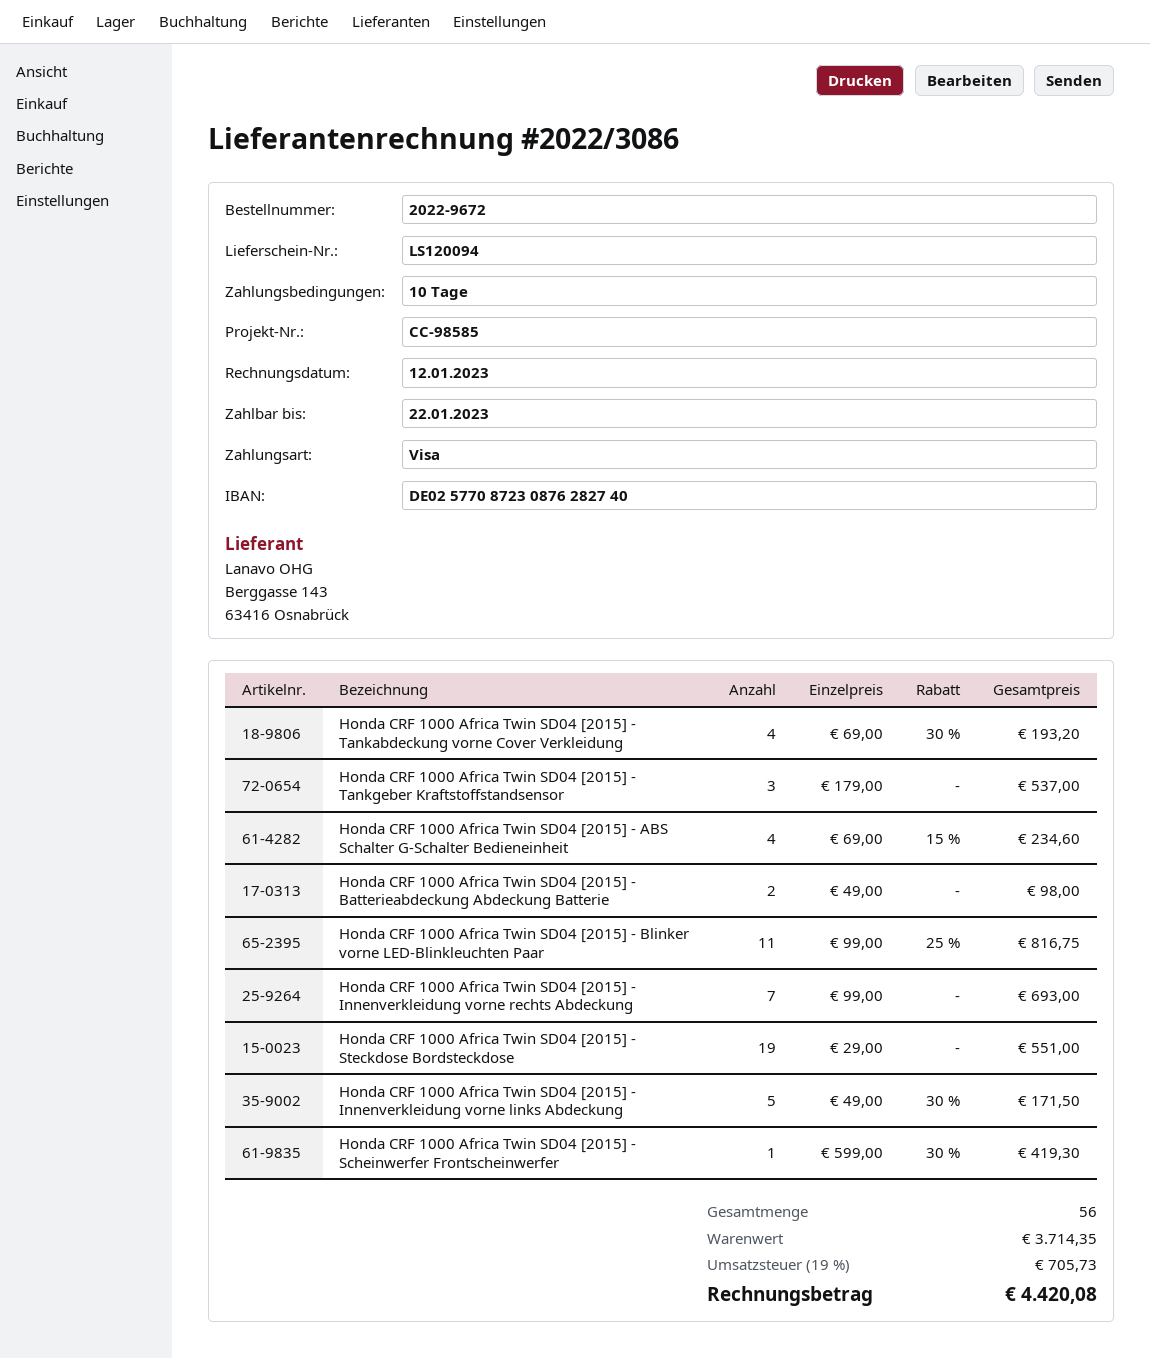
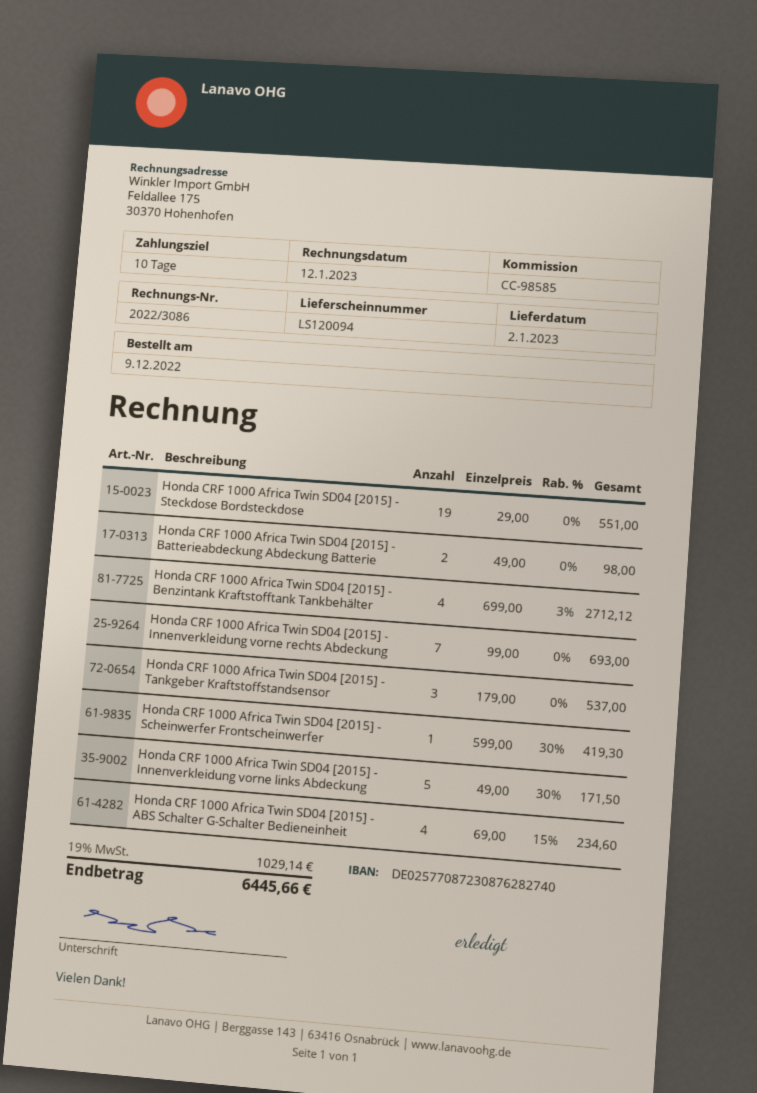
Honda CRF 1000 Africa Twin SD04 [2015] - Tankabdeckung vorne Cover Verkleidung: 4 x 69.00 - 30% = 193.20 -> none
Honda CRF 1000 Africa Twin SD04 [2015] - Blinker vorne LED-Blinkleuchten Paar: 11 x 99.00 - 25% = 816.75 -> none
Honda CRF 1000 Africa Twin SD04 [2015] - Benzintank Kraftstofftank Tankbehälter: none -> 4 x 699.00 - 3% = 2712.12
tax: 19% = 705.73 -> 19% = 1029.14
total: 4420.08 -> 6445.66

